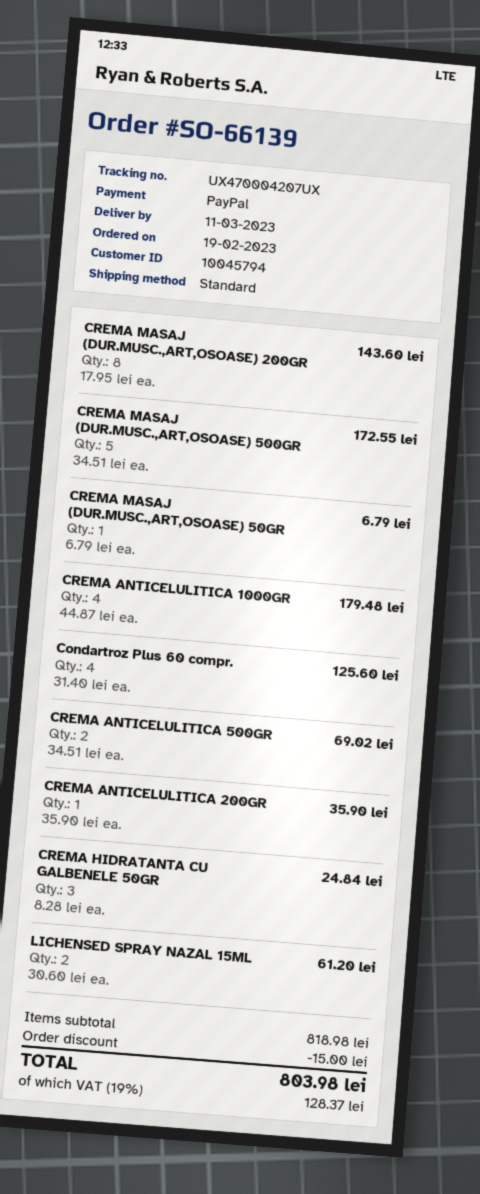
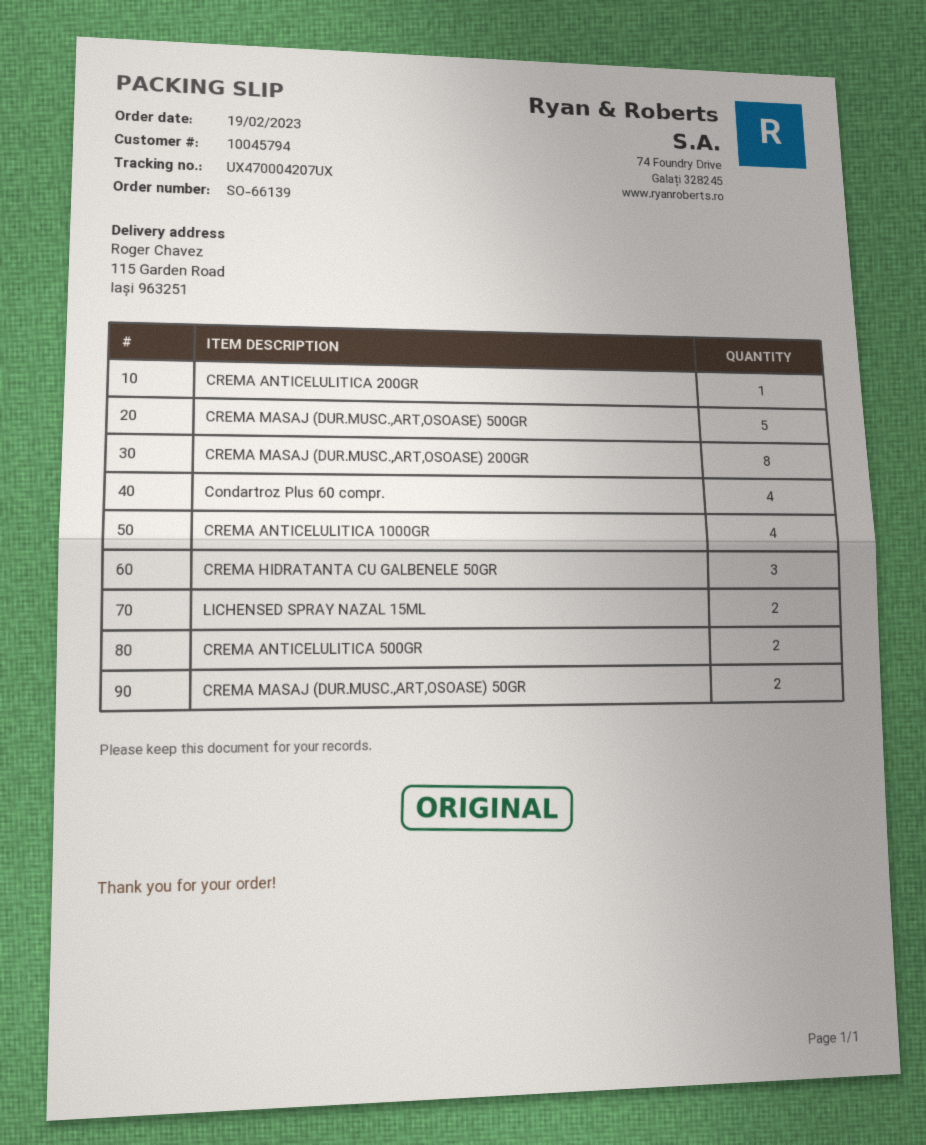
CREMA MASAJ (DUR.MUSC.,ART,OSOASE) 50GR: 1 -> 2

